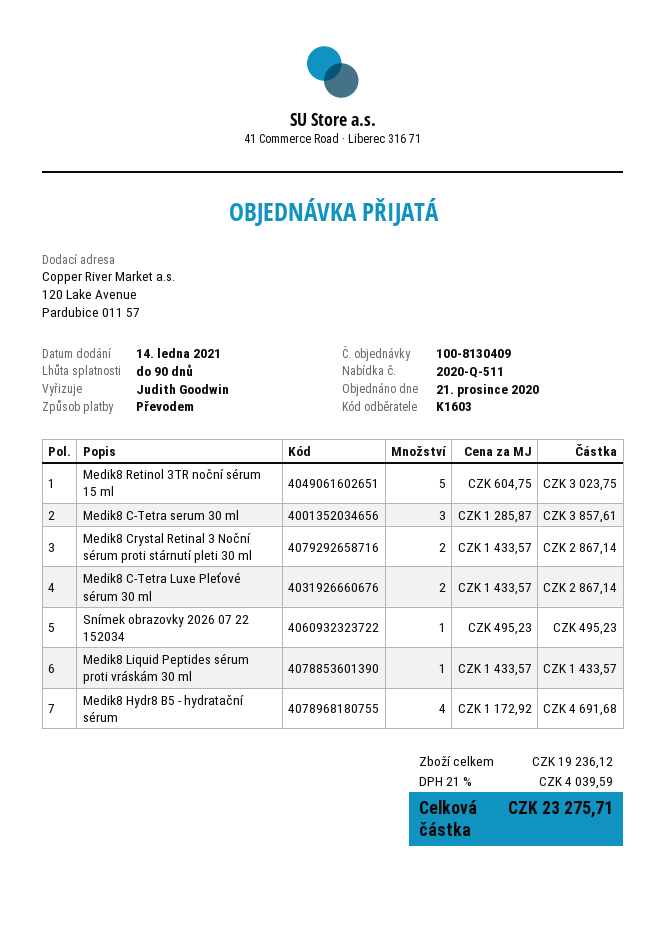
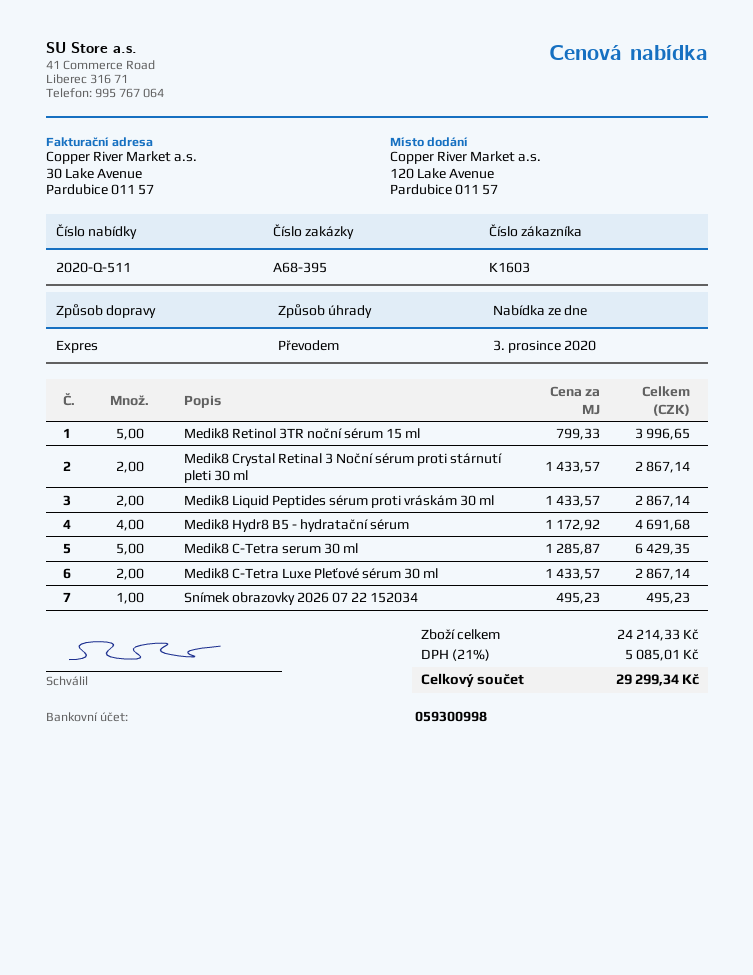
Medik8 Retinol 3TR noční sérum 15 ml: 5 x 604.75 = 3023.75 -> 5 x 799.33 = 3996.65
Medik8 C-Tetra serum 30 ml: 3 x 1285.87 = 3857.61 -> 5 x 1285.87 = 6429.35
Medik8 Liquid Peptides sérum proti vráskám 30 ml: 1 x 1433.57 = 1433.57 -> 2 x 1433.57 = 2867.14
subtotal: 19236.12 -> 24214.33
tax: 21% = 4039.59 -> 21% = 5085.01
total: 23275.71 -> 29299.34

